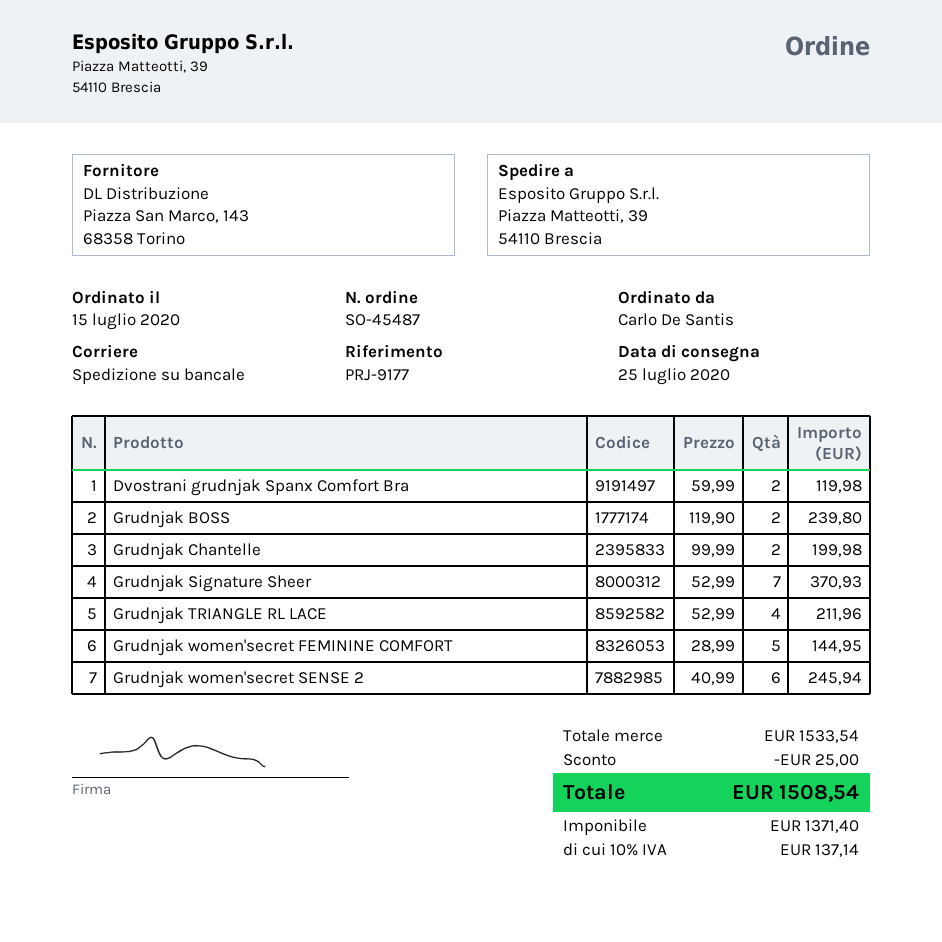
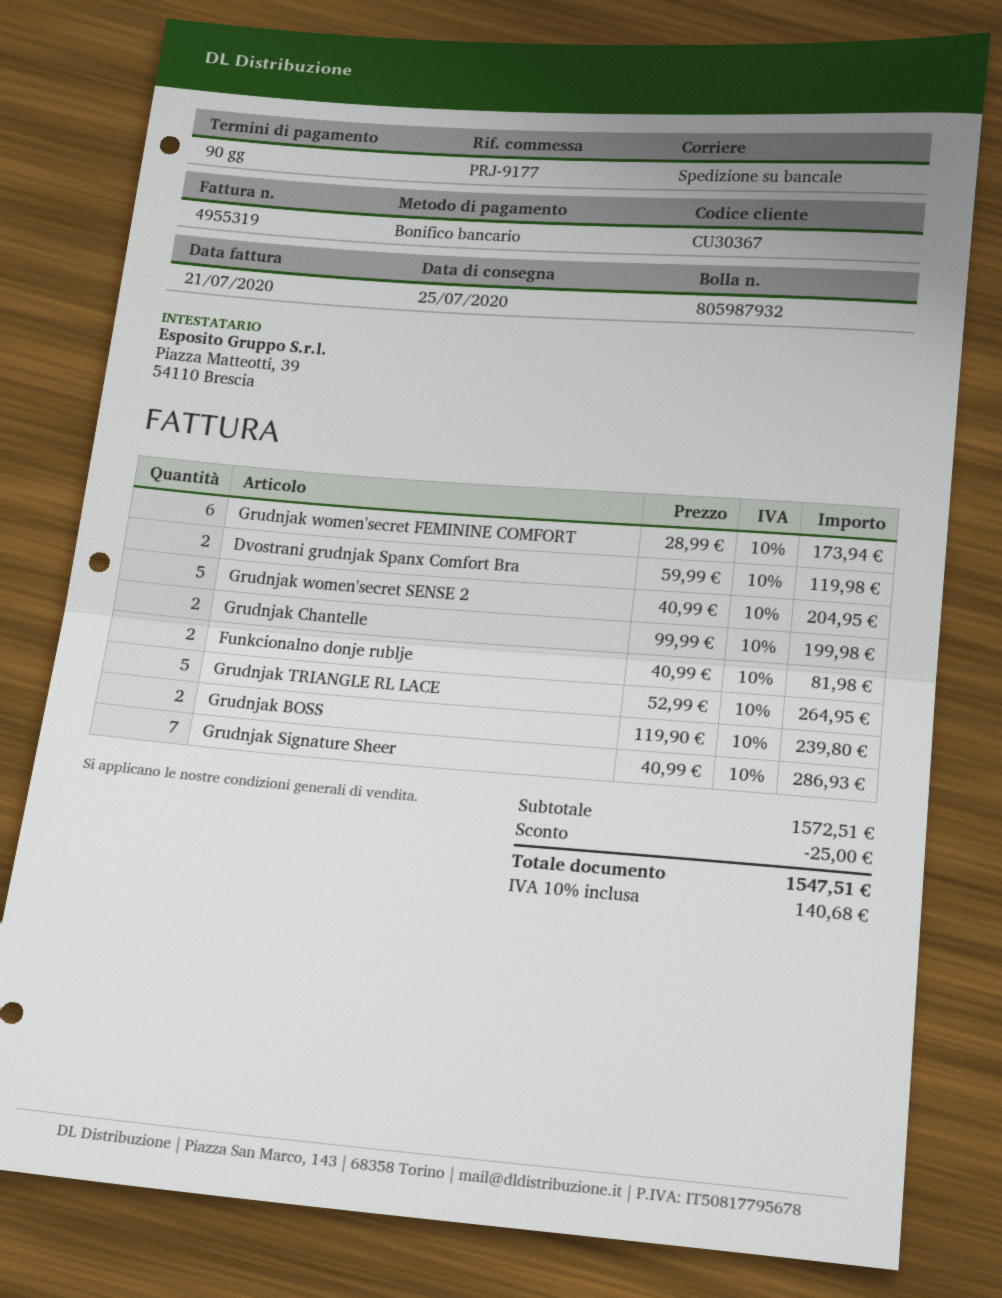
Grudnjak Signature Sheer: 7 x 52.99 = 370.93 -> 7 x 40.99 = 286.93
Grudnjak TRIANGLE RL LACE: 4 x 52.99 = 211.96 -> 5 x 52.99 = 264.95
Grudnjak women'secret FEMININE COMFORT: 5 x 28.99 = 144.95 -> 6 x 28.99 = 173.94
Grudnjak women'secret SENSE 2: 6 x 40.99 = 245.94 -> 5 x 40.99 = 204.95
Funkcionalno donje rublje: none -> 2 x 40.99 = 81.98
subtotal: 1533.54 -> 1572.51
tax: 10% = 137.14 -> 10% = 140.68
total: 1508.54 -> 1547.51

